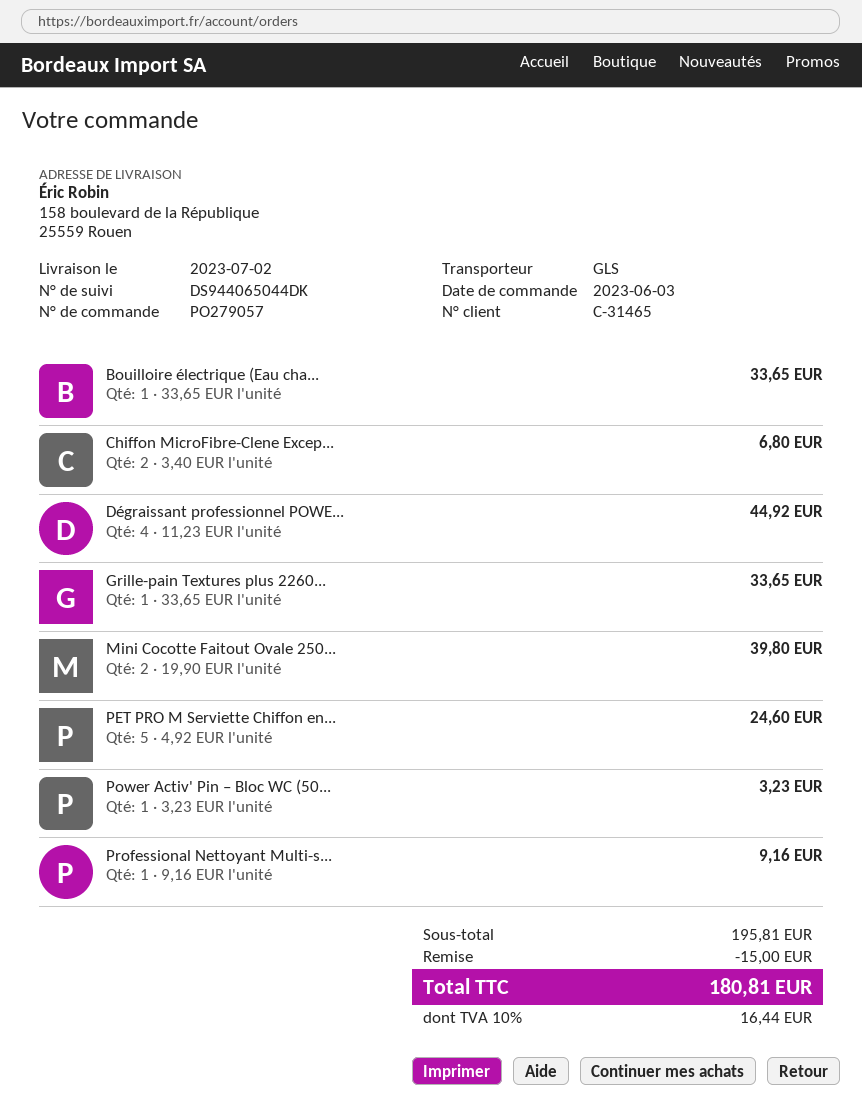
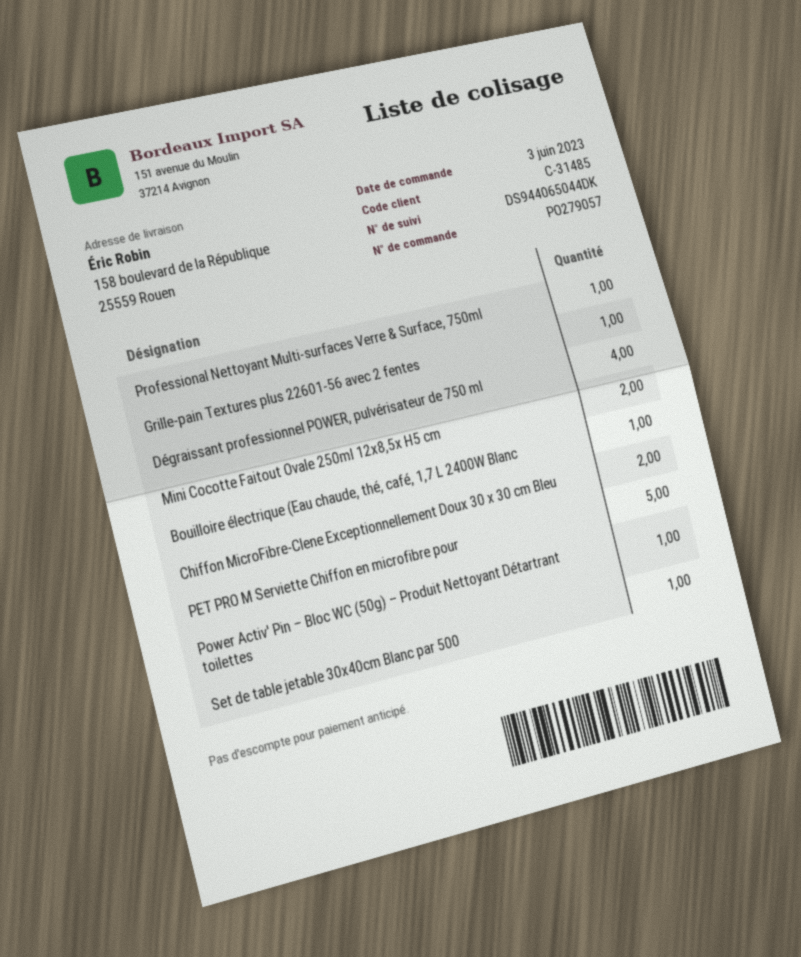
customer number: C-31465 -> C-31485
Set de table jetable 30x40cm Blanc par 500: none -> 1

